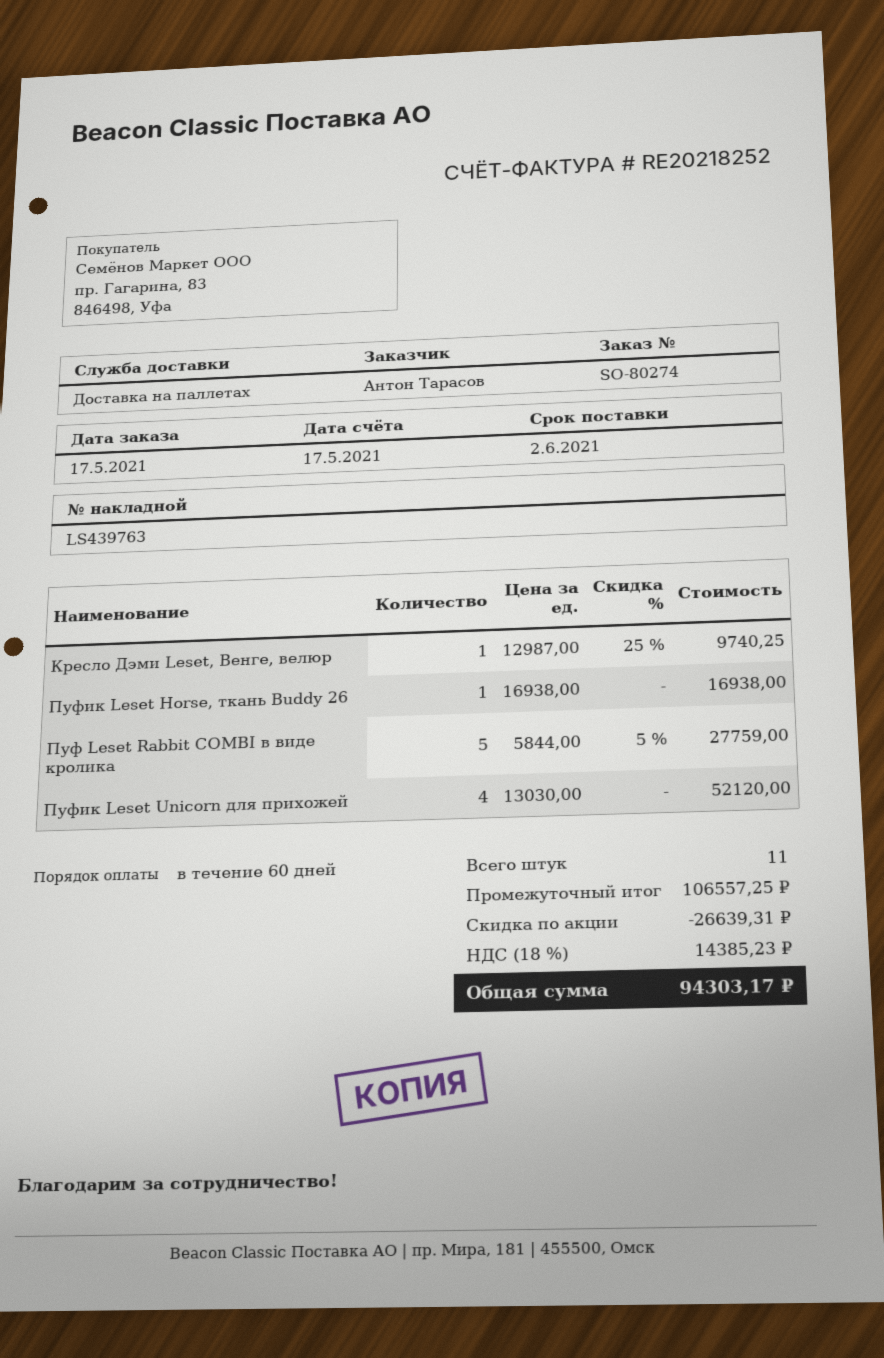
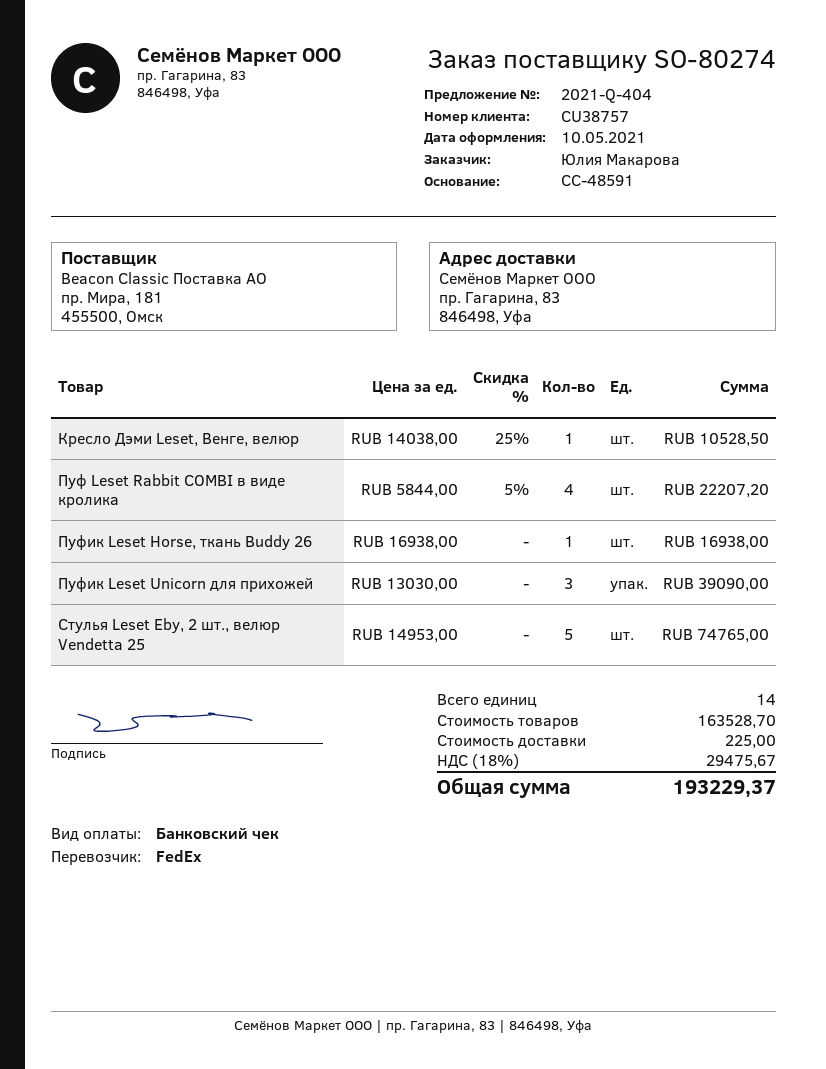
order date: 2021-05-17 -> 2021-05-10
ordered by: Антон Тарасов -> Юлия Макарова
shipping method: pallet freight -> FedEx
Кресло Дэми Leset, Венге, велюр: 1 x 12987.00 - 25% = 9740.25 -> 1 x 14038.00 - 25% = 10528.50
Пуф Leset Rabbit COMBI в виде кролика: 5 x 5844.00 - 5% = 27759.00 -> 4 x 5844.00 - 5% = 22207.20
Пуфик Leset Unicorn для прихожей: 4 x 13030.00 = 52120.00 -> 3 x 13030.00 = 39090.00
Стулья Leset Eby, 2 шт., велюр Vendetta 25: none -> 5 x 14953.00 = 74765.00
total quantity: 11 -> 14
subtotal: 106557.25 -> 163528.70
discount: 26639.31 -> none
shipping: none -> 225.00
tax: 18% = 14385.23 -> 18% = 29475.67
total: 94303.17 -> 193229.37

